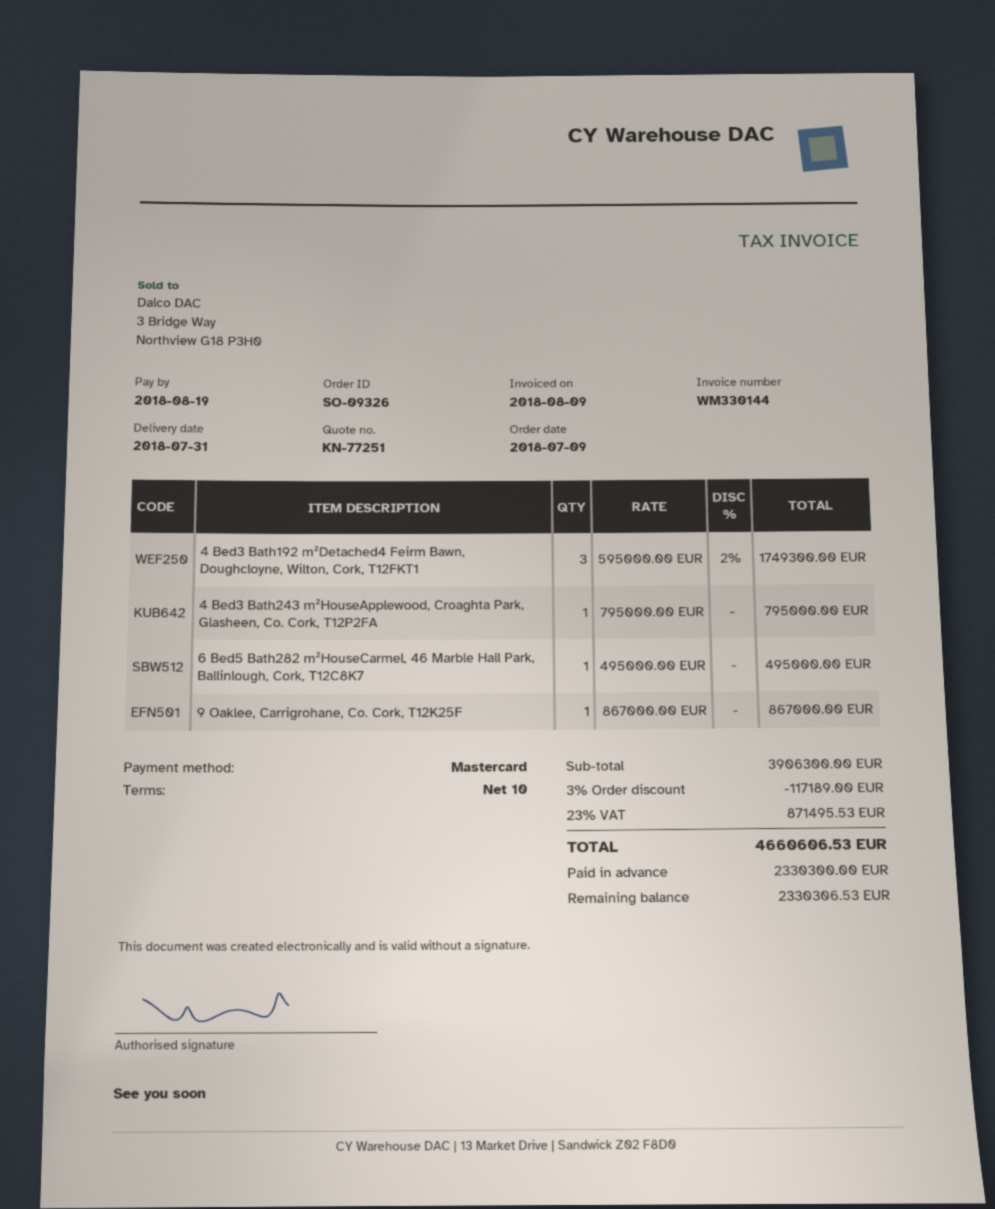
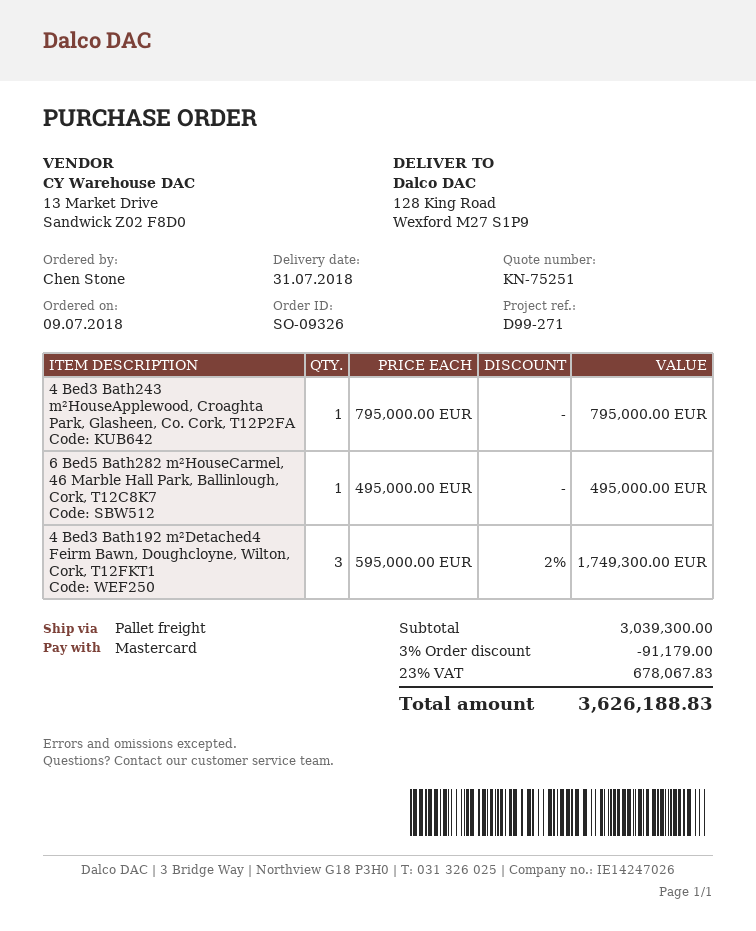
quote number: KN-77251 -> KN-75251
9 Oaklee, Carrigrohane, Co. Cork, T12K25F: 1 x 867000.00 = 867000.00 -> none
subtotal: 3906300.00 -> 3039300.00
discount: 3% = 117189.00 -> 3% = 91179.00
tax: 23% = 871495.53 -> 23% = 678067.83
total: 4660606.53 -> 3626188.83

